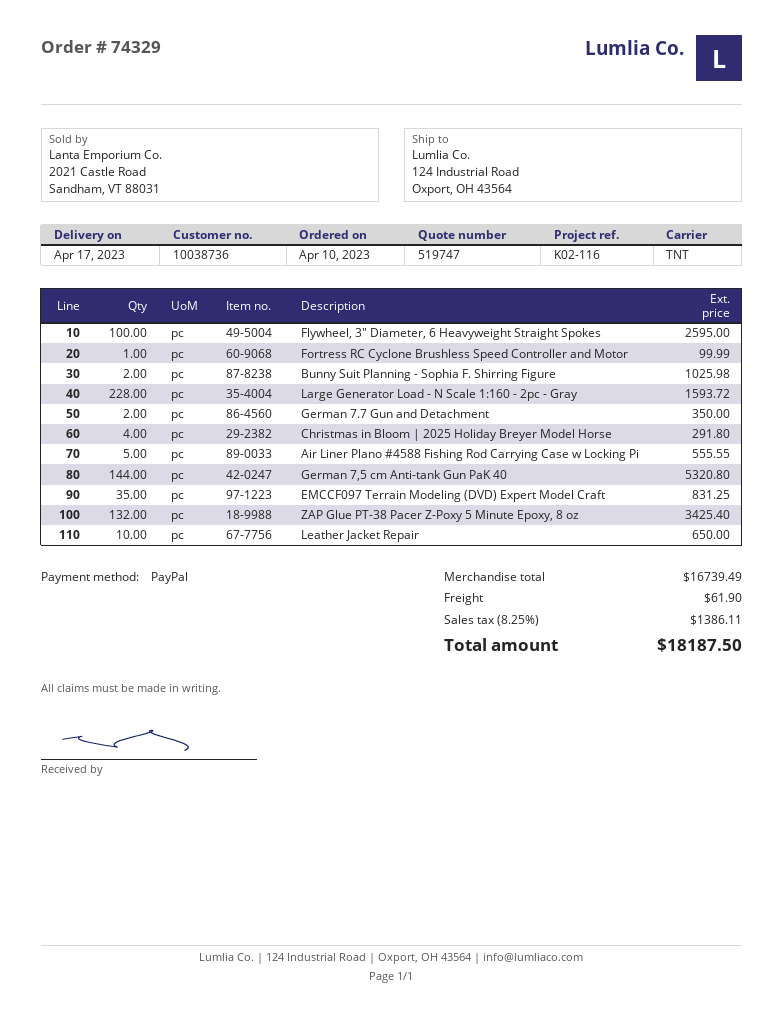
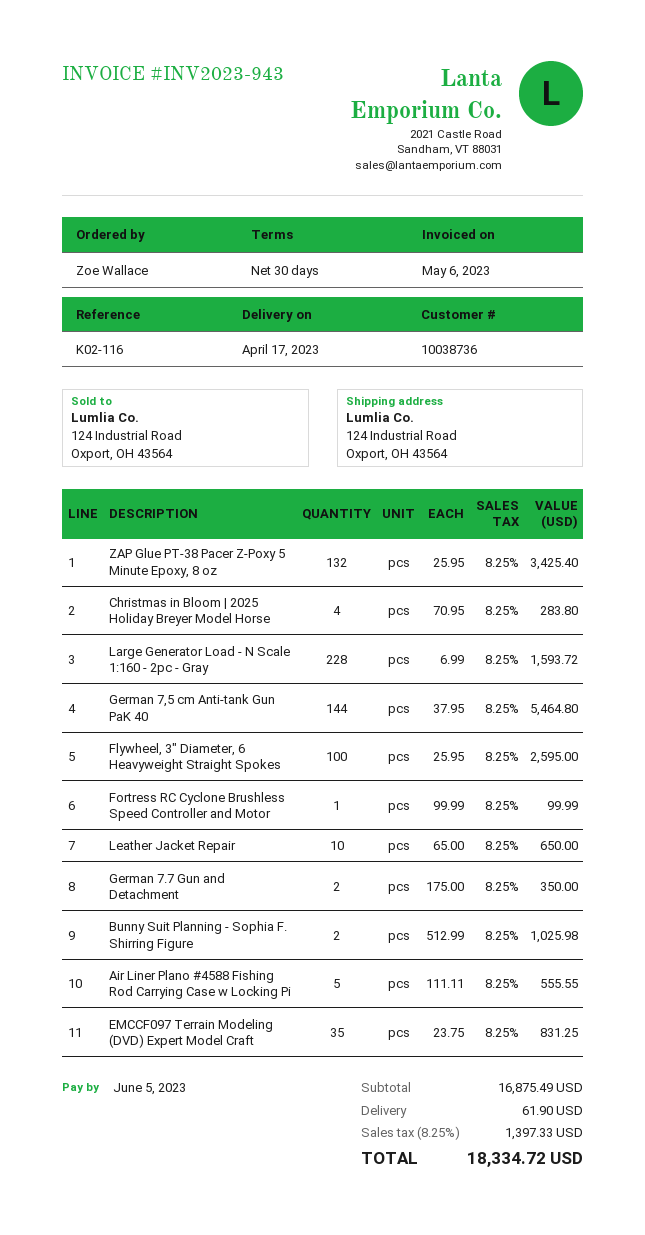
Christmas in Bloom | 2025 Holiday Breyer Model Horse: 4 for 291.80 -> 4 for 283.80
German 7,5 cm Anti-tank Gun PaK 40: 144 for 5320.80 -> 144 for 5464.80
subtotal: 16739.49 -> 16875.49
tax: 8.25% = 1386.11 -> 8.25% = 1397.33
total: 18187.50 -> 18334.72

